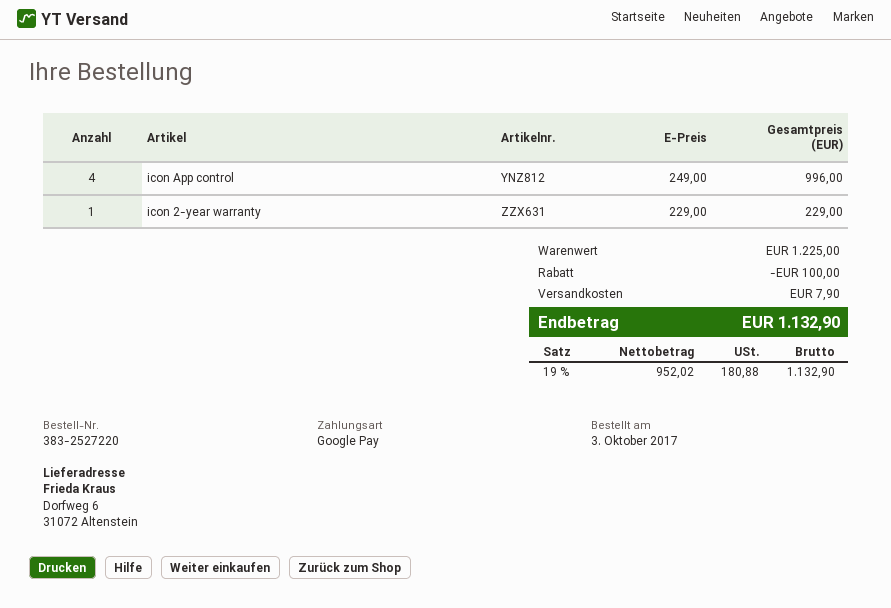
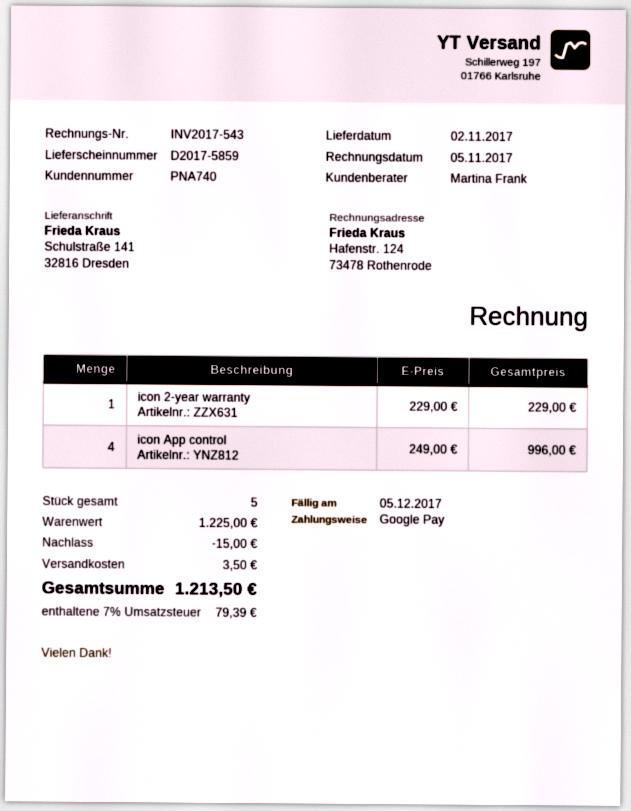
ship to: Dorfweg 6, 31072 Altenstein -> Schulstraße 141, 32816 Dresden
discount: 100.00 -> 15.00
shipping: 7.90 -> 3.50
tax: 19% = 180.88 -> 7% = 79.39
total: 1132.90 -> 1213.50

